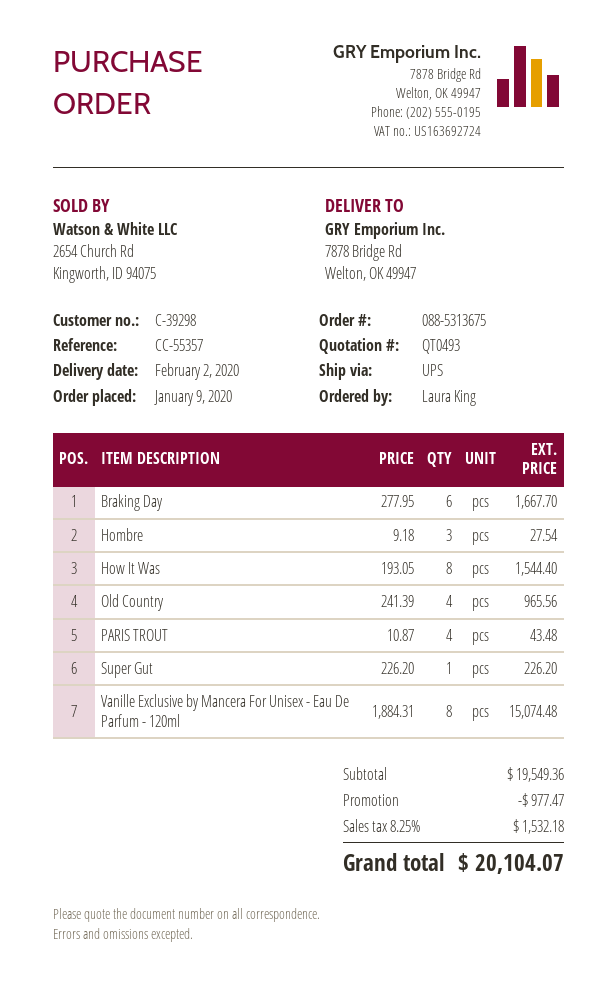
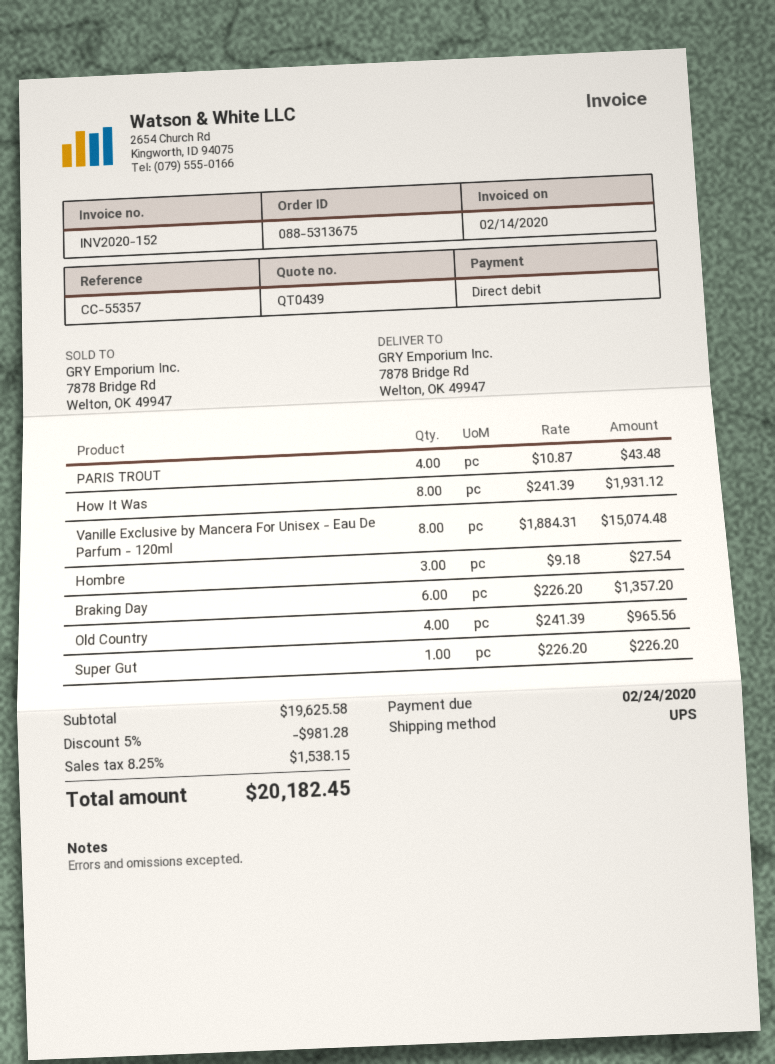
quote number: QT0493 -> QT0439
Braking Day: 6 x 277.95 = 1667.70 -> 6 x 226.20 = 1357.20
How It Was: 8 x 193.05 = 1544.40 -> 8 x 241.39 = 1931.12
subtotal: 19549.36 -> 19625.58
discount: 977.47 -> 981.28
tax: 8.25% = 1532.18 -> 8.25% = 1538.15
total: 20104.07 -> 20182.45

